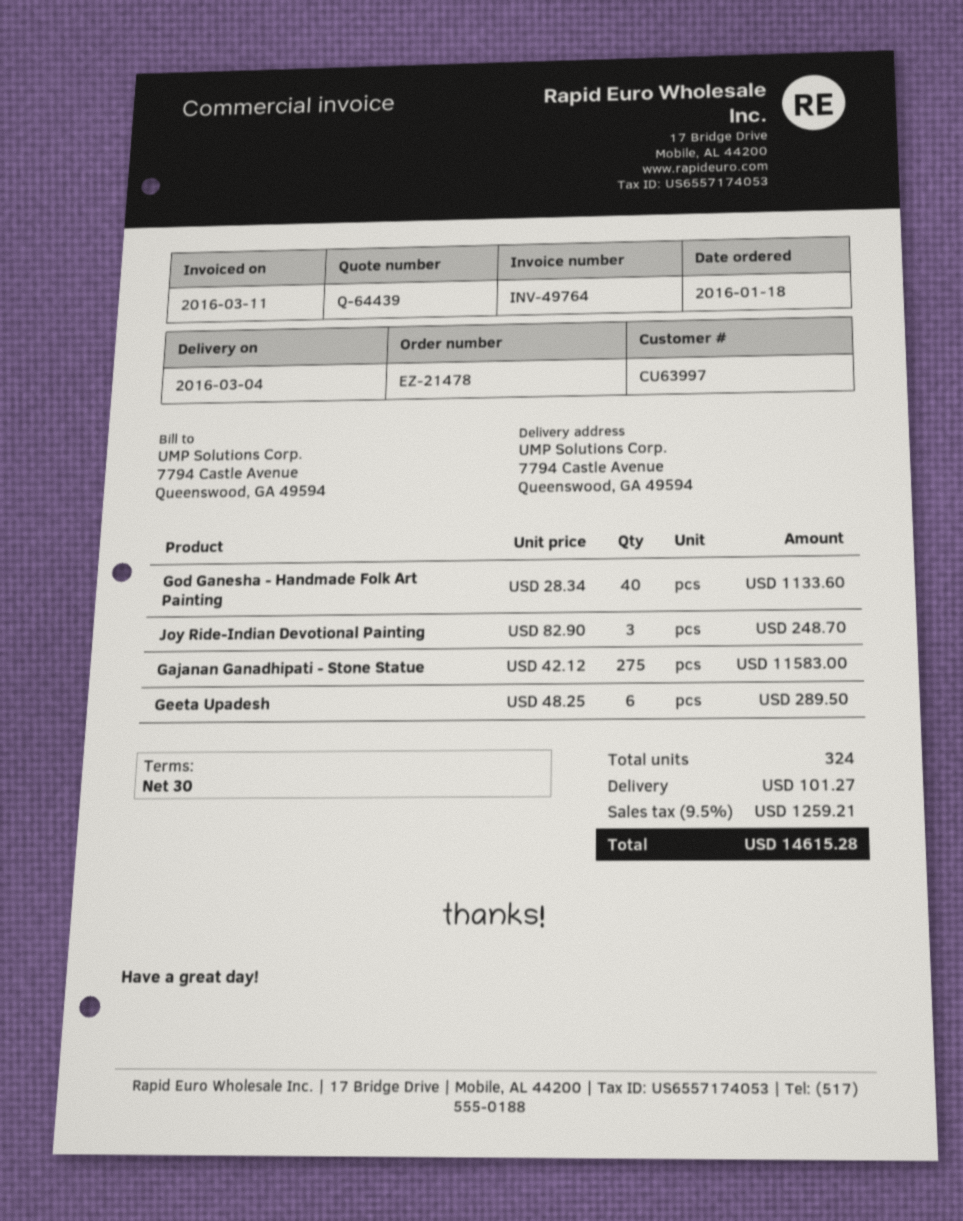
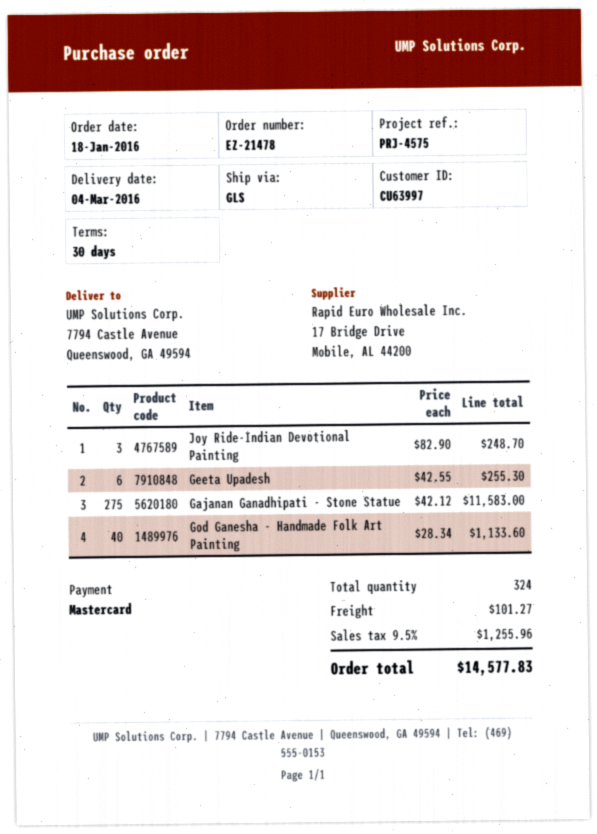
Geeta Upadesh: 6 x 48.25 = 289.50 -> 6 x 42.55 = 255.30
tax: 9.5% = 1259.21 -> 9.5% = 1255.96
total: 14615.28 -> 14577.83

